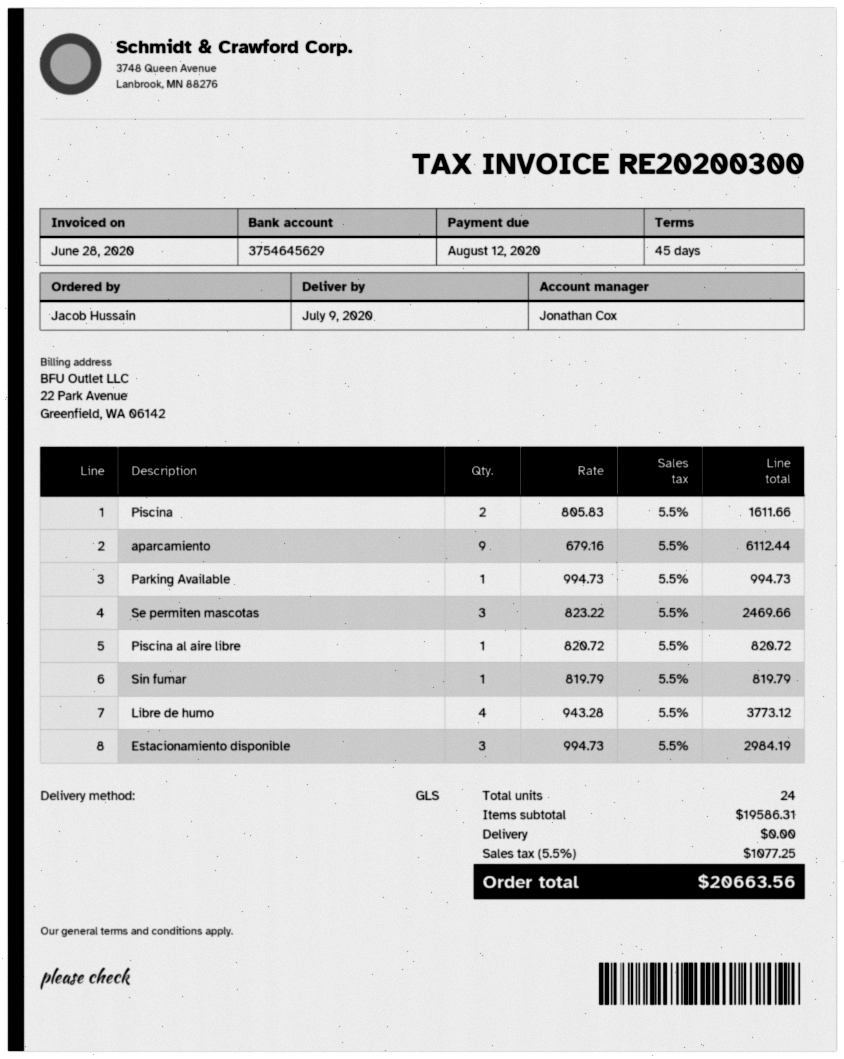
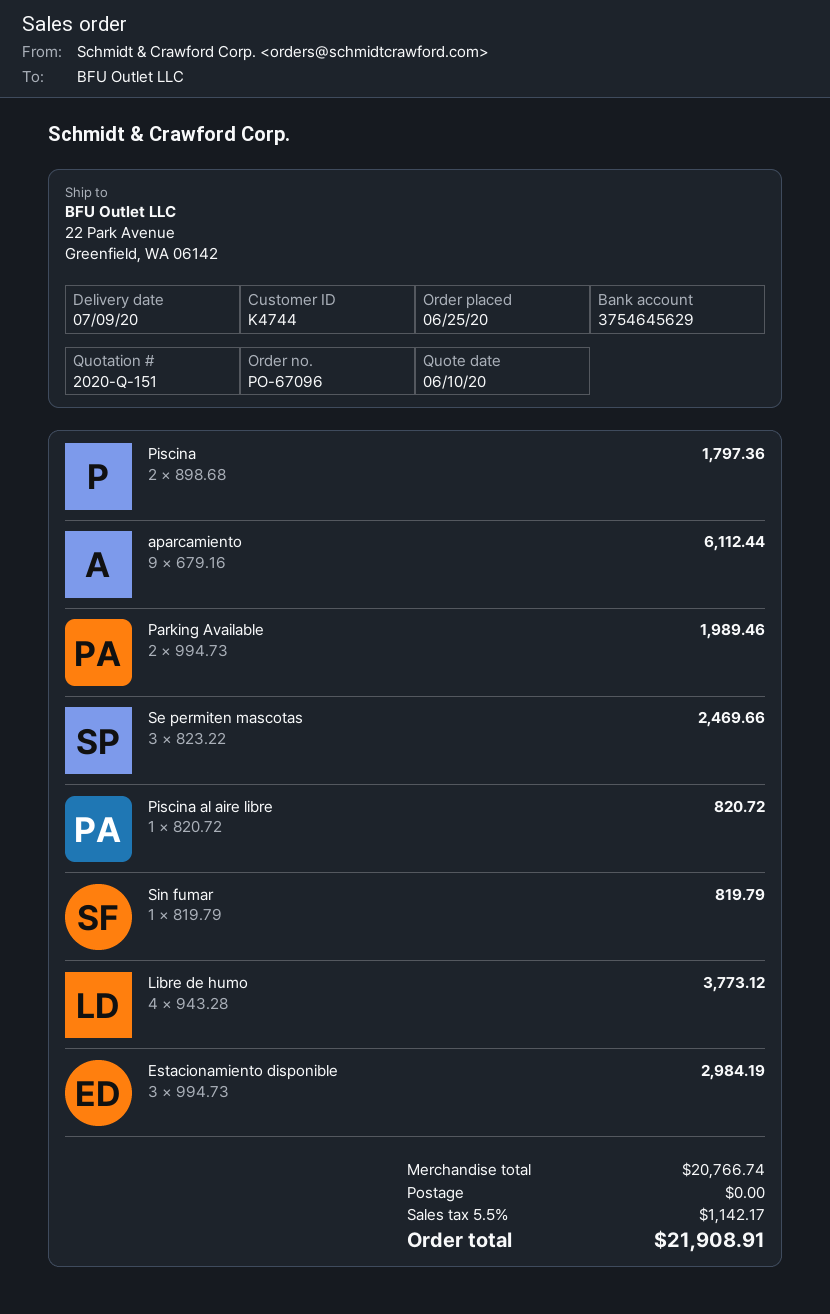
Piscina: 2 x 805.83 = 1611.66 -> 2 x 898.68 = 1797.36
Parking Available: 1 x 994.73 = 994.73 -> 2 x 994.73 = 1989.46
subtotal: 19586.31 -> 20766.74
tax: 5.5% = 1077.25 -> 5.5% = 1142.17
total: 20663.56 -> 21908.91

